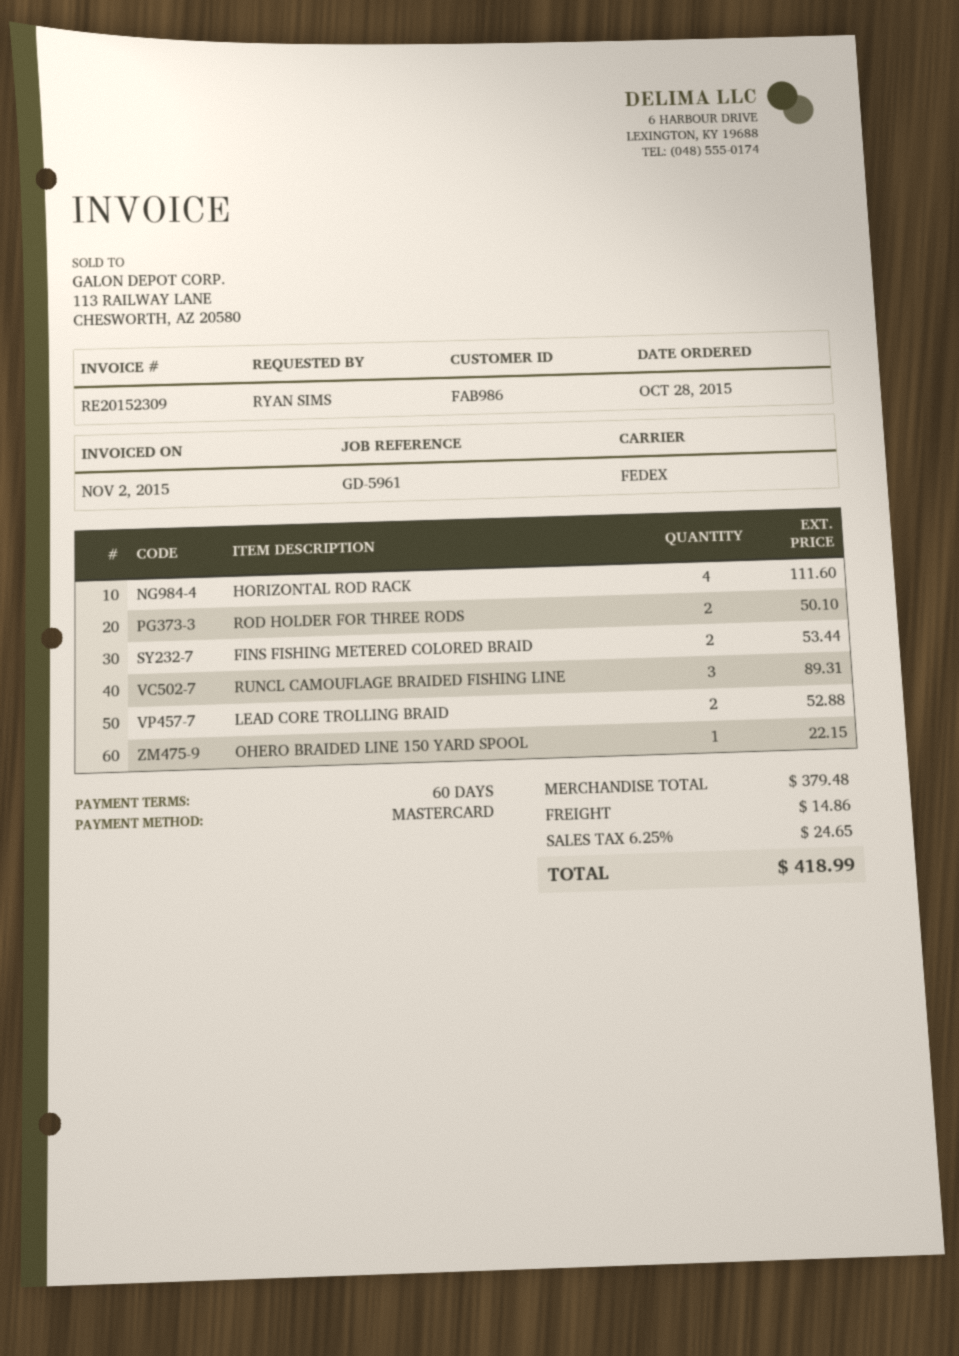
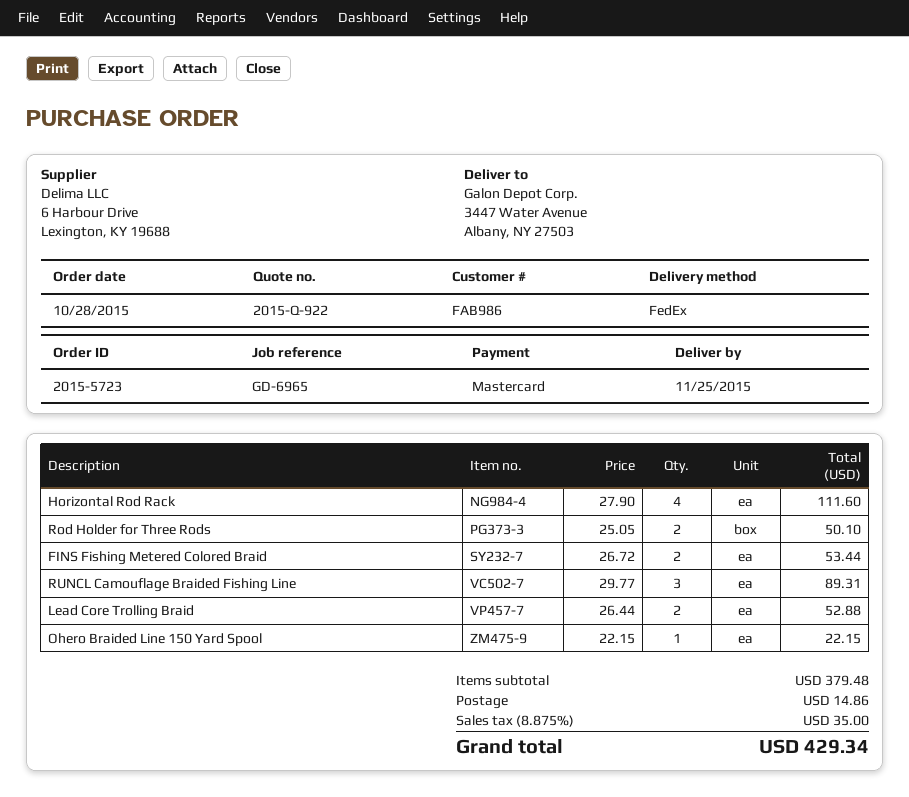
reference: GD-5961 -> GD-6965
tax: 6.25% = 24.65 -> 8.875% = 35.00
total: 418.99 -> 429.34

